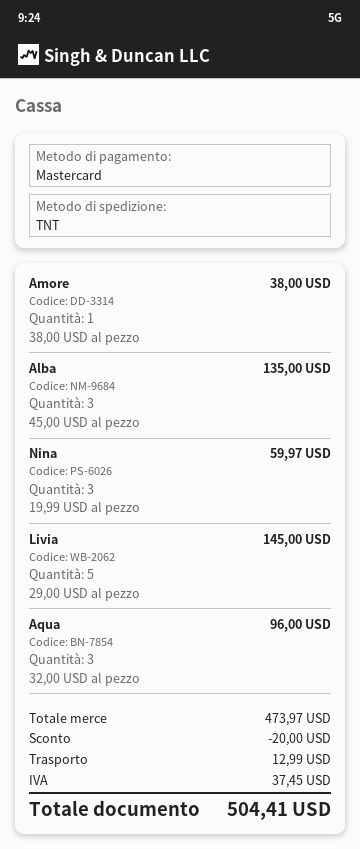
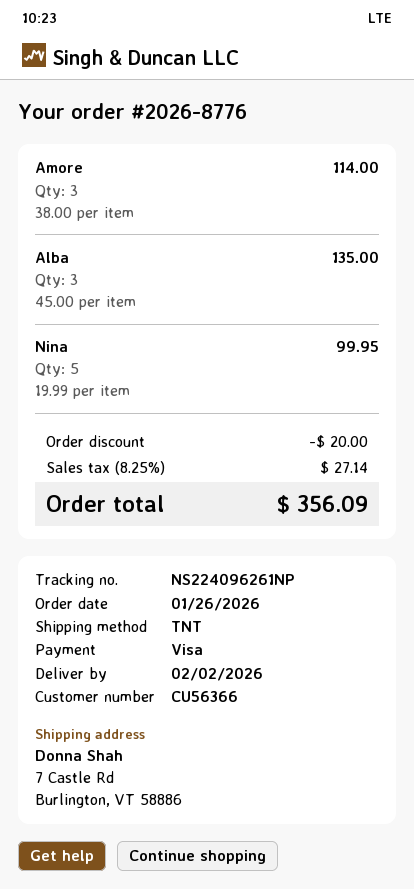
payment method: Mastercard -> Visa
Amore: 1 x 38.00 = 38.00 -> 3 x 38.00 = 114.00
Nina: 3 x 19.99 = 59.97 -> 5 x 19.99 = 99.95
Livia: 5 x 29.00 = 145.00 -> none
Aqua: 3 x 32.00 = 96.00 -> none
shipping: 12.99 -> none
tax: 37.45 -> 27.14
total: 504.41 -> 356.09

